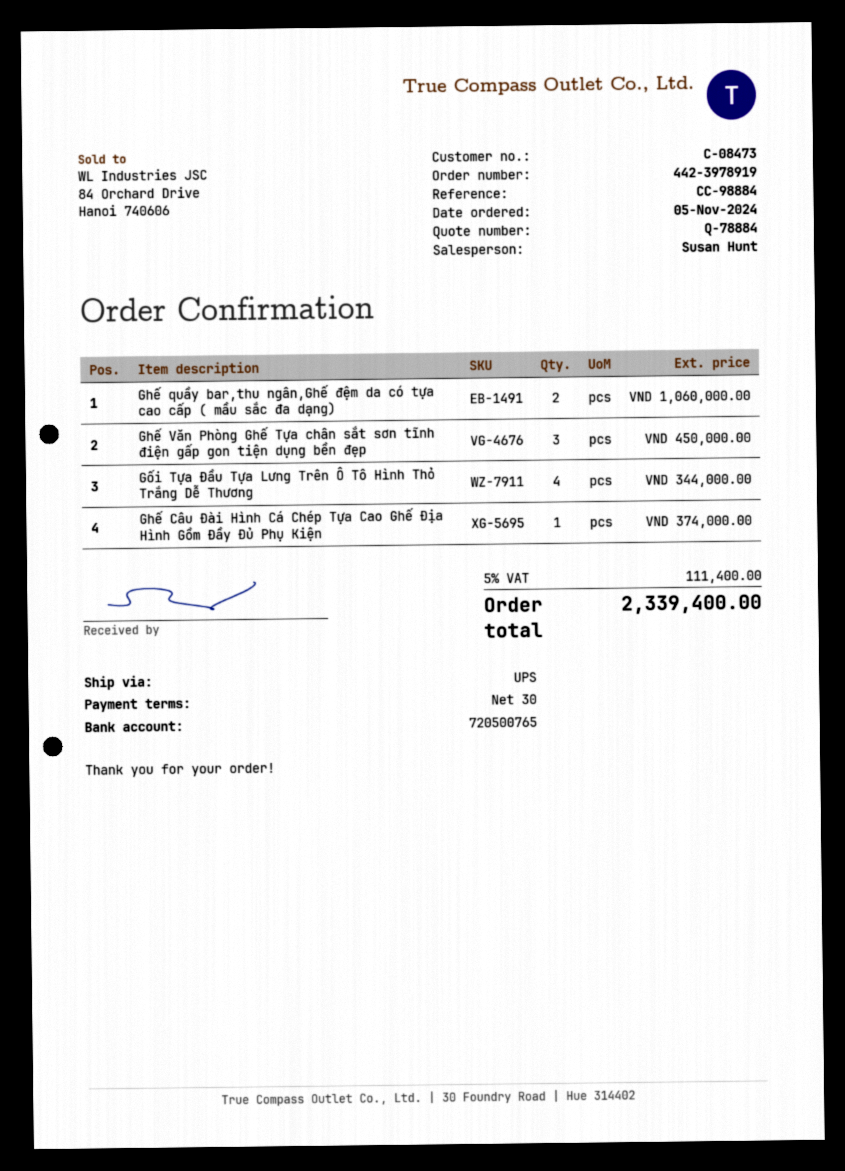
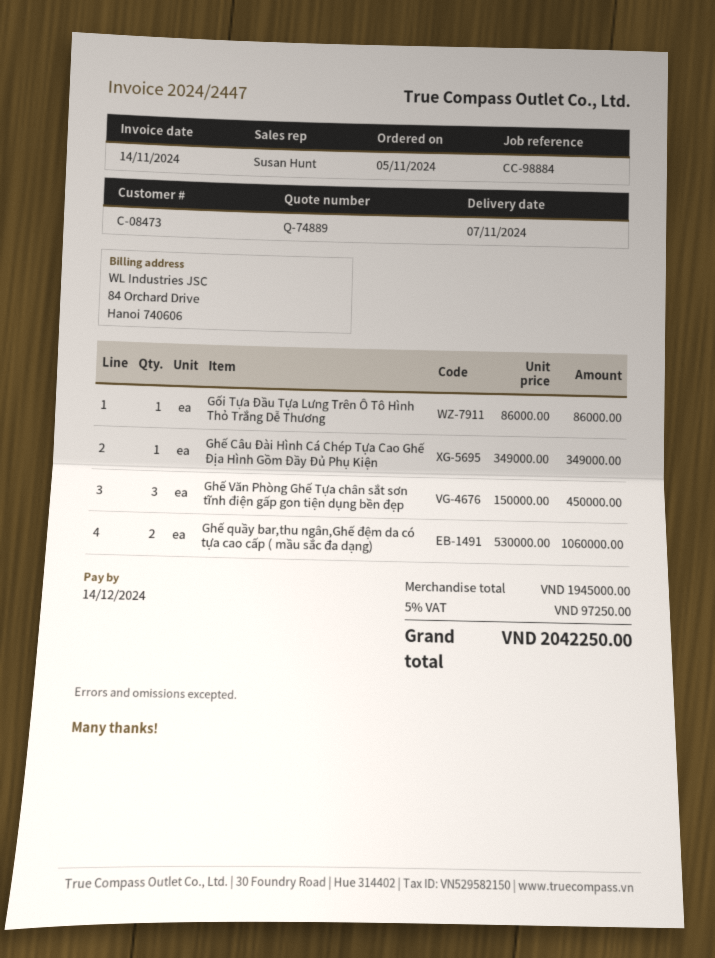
quote number: Q-78884 -> Q-74889
Gối Tựa Đầu Tựa Lưng Trên Ô Tô Hình Thỏ Trắng Dễ Thương: 4 for 344000.00 -> 1 for 86000.00
Ghế Câu Đài Hình Cá Chép Tựa Cao Ghế Địa Hình Gồm Đầy Đủ Phụ Kiện: 1 for 374000.00 -> 1 for 349000.00
tax: 5% = 111400.00 -> 5% = 97250.00
total: 2339400.00 -> 2042250.00

